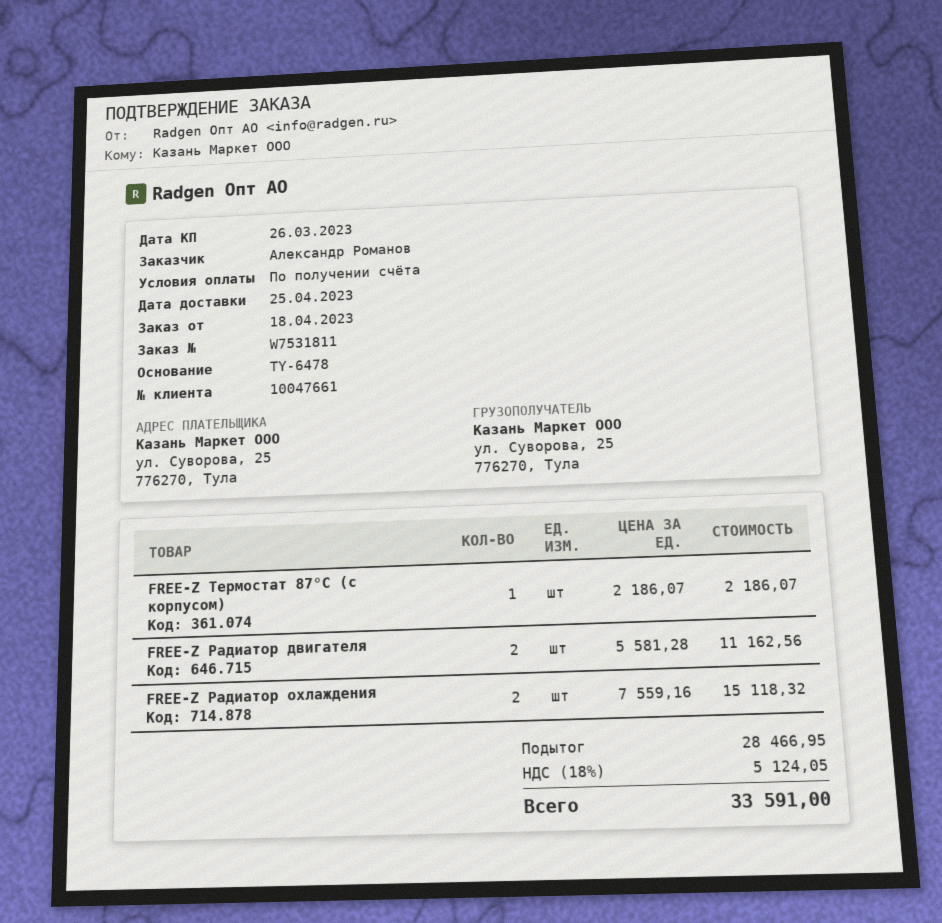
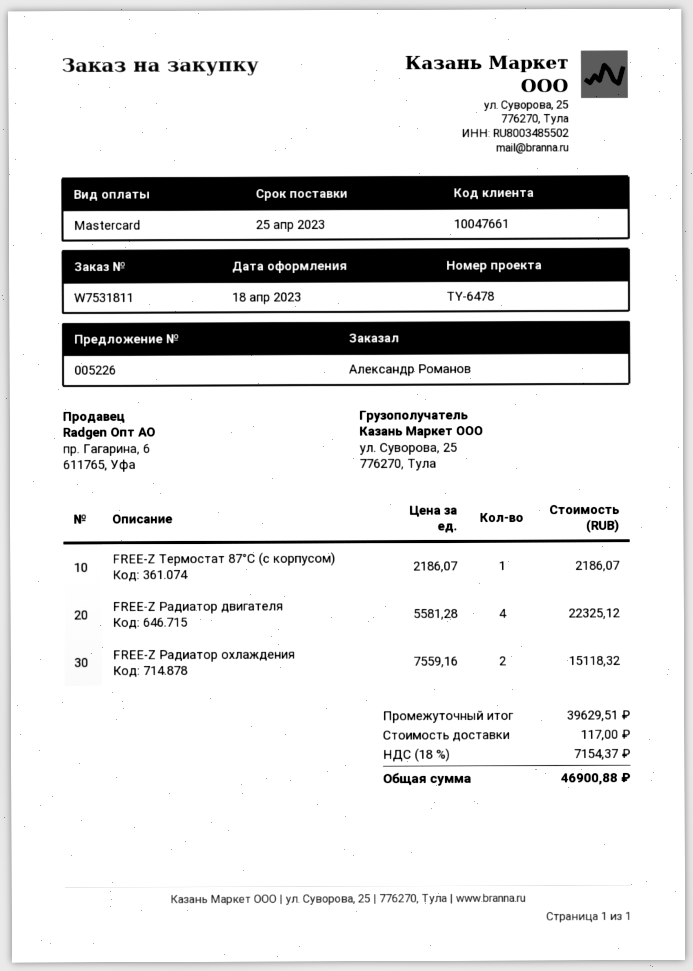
FREE-Z Радиатор двигателя: 2 x 5581.28 = 11162.56 -> 4 x 5581.28 = 22325.12
subtotal: 28466.95 -> 39629.51
shipping: none -> 117.00
tax: 18% = 5124.05 -> 18% = 7154.37
total: 33591.00 -> 46900.88

